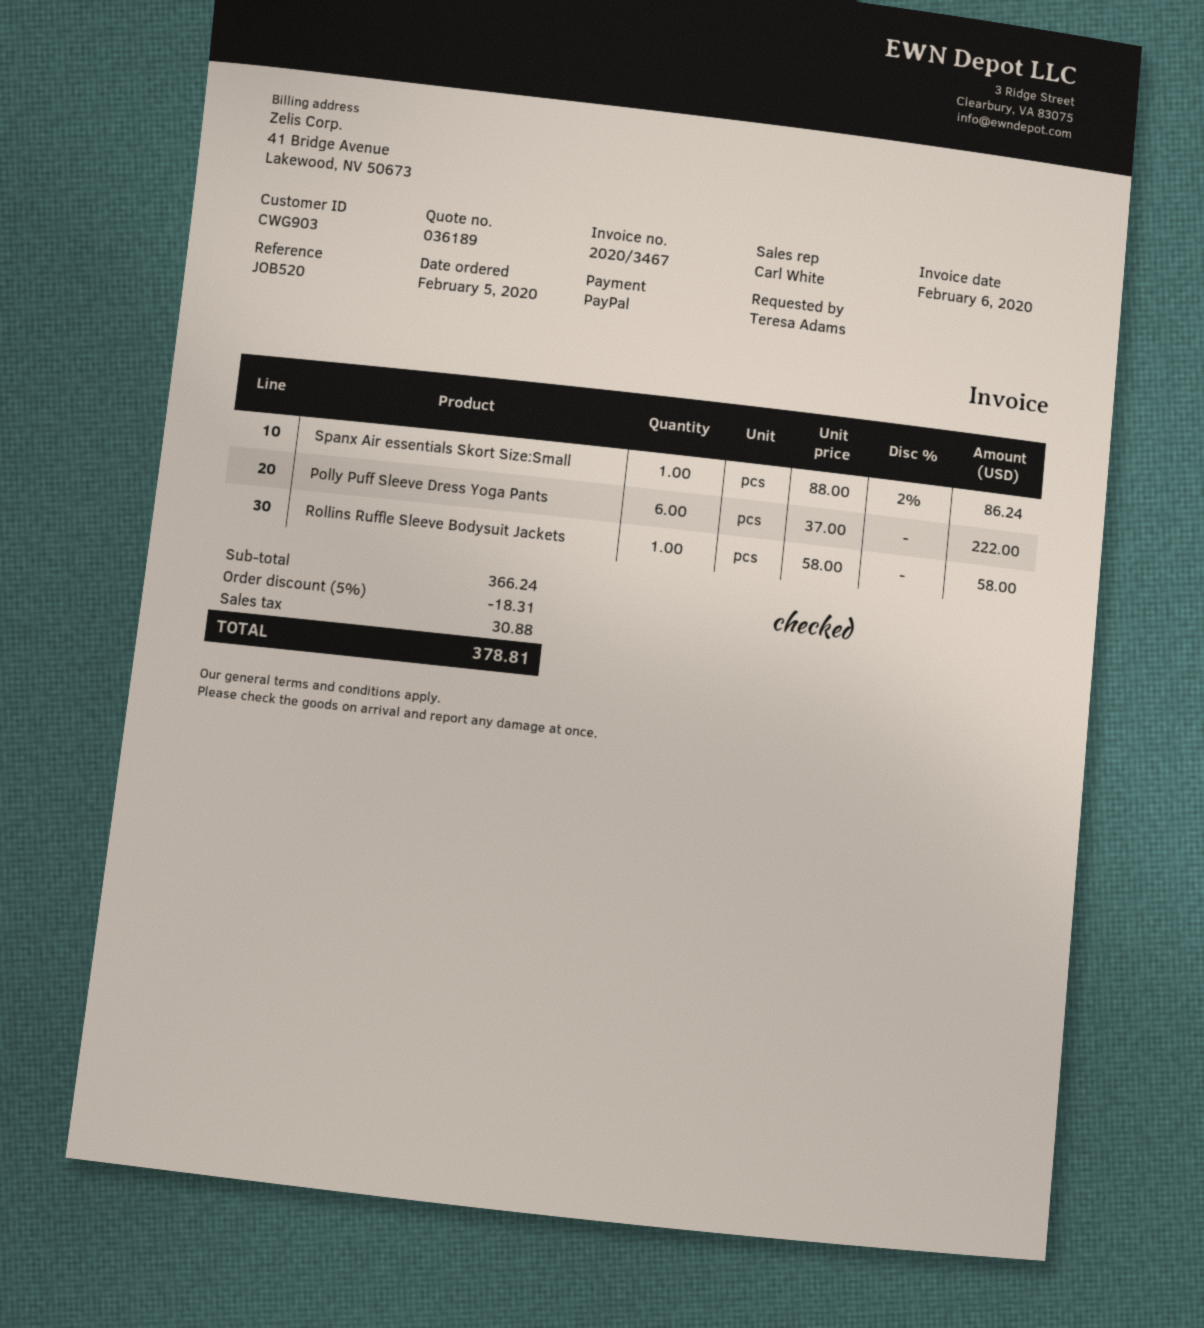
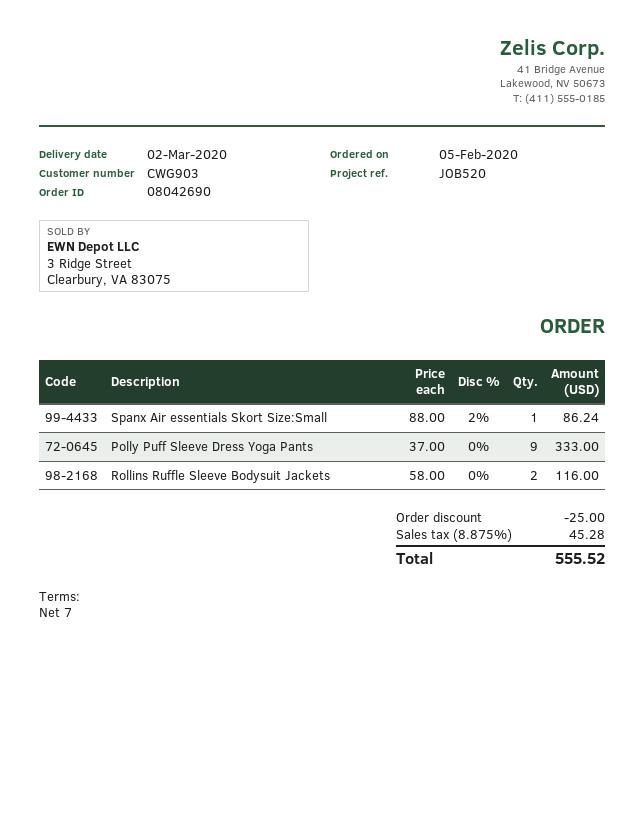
Polly Puff Sleeve Dress Yoga Pants: 6 x 37.00 = 222.00 -> 9 x 37.00 = 333.00
Rollins Ruffle Sleeve Bodysuit Jackets: 1 x 58.00 = 58.00 -> 2 x 58.00 = 116.00
discount: 18.31 -> 25.00
tax: 30.88 -> 45.28
total: 378.81 -> 555.52

